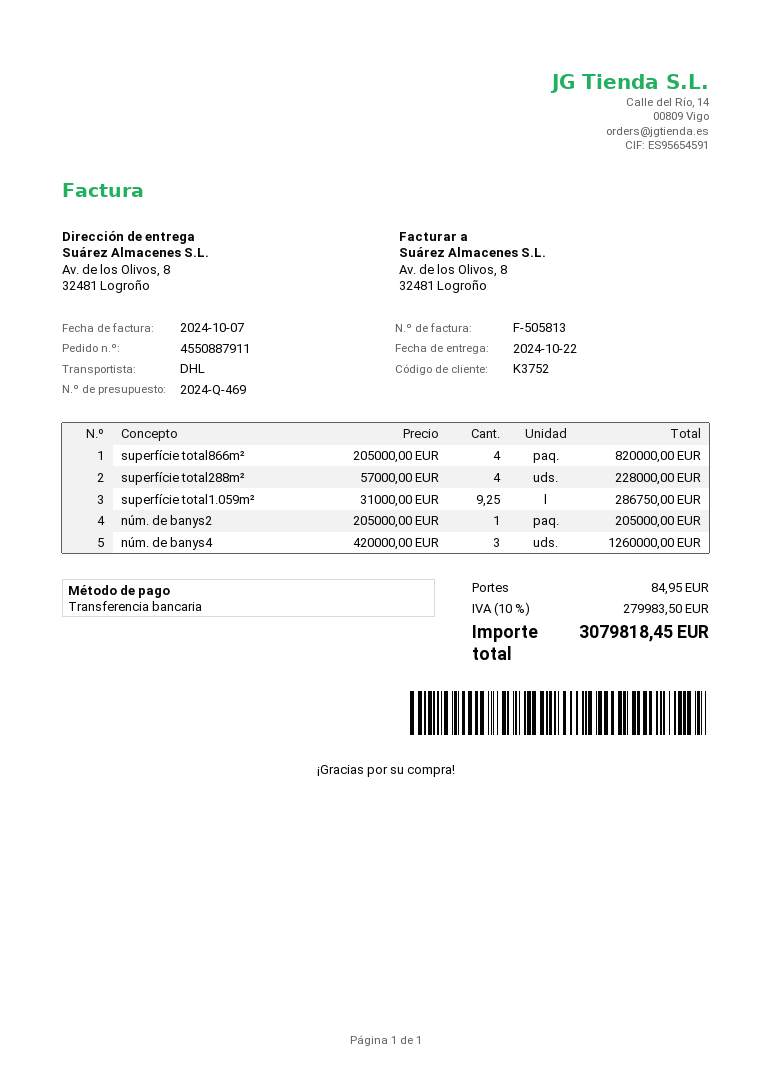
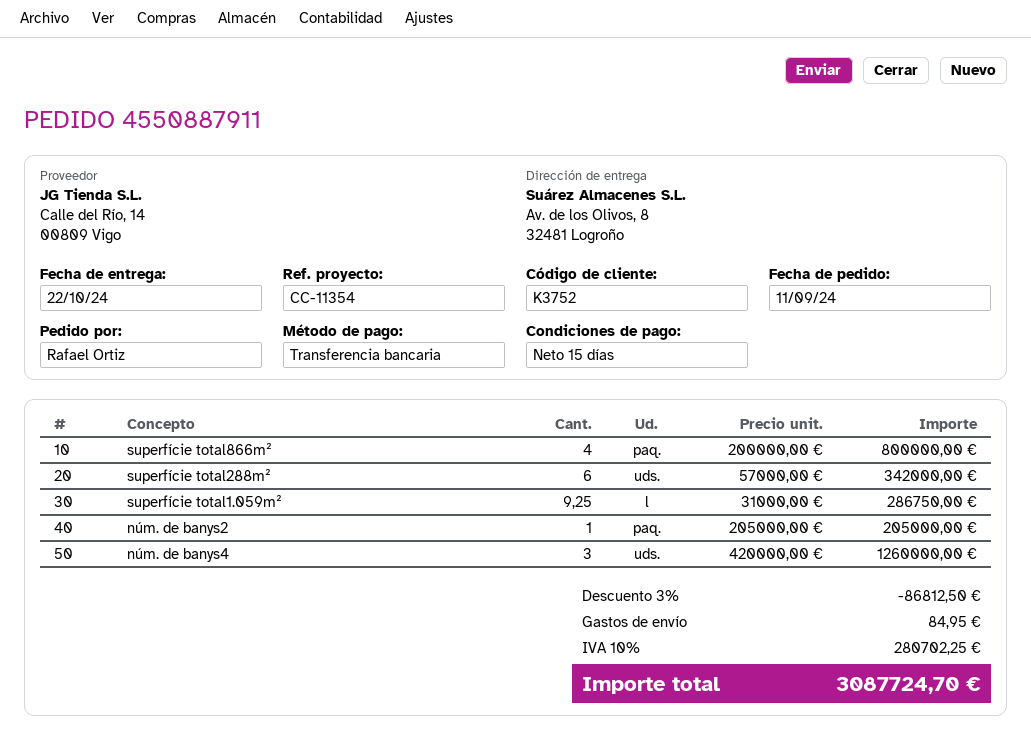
superfície total866m²: 4 x 205000.00 = 820000.00 -> 4 x 200000.00 = 800000.00
superfície total288m²: 4 x 57000.00 = 228000.00 -> 6 x 57000.00 = 342000.00
discount: none -> 3% = 86812.50
tax: 10% = 279983.50 -> 10% = 280702.25
total: 3079818.45 -> 3087724.70

